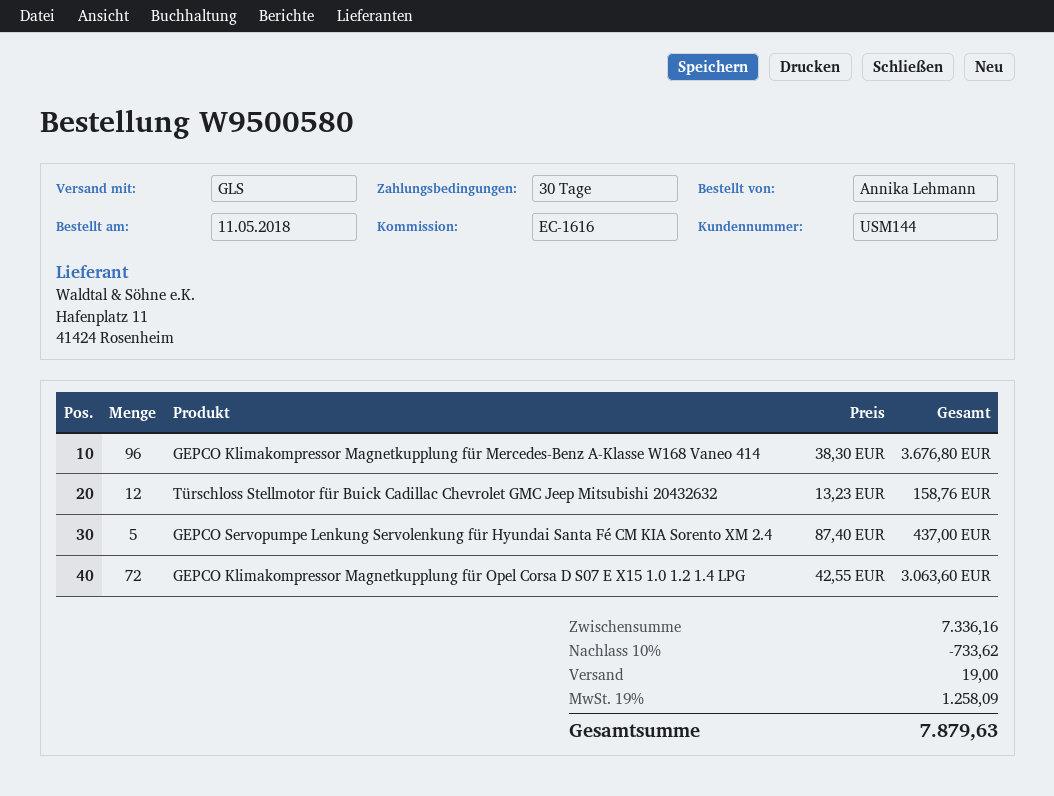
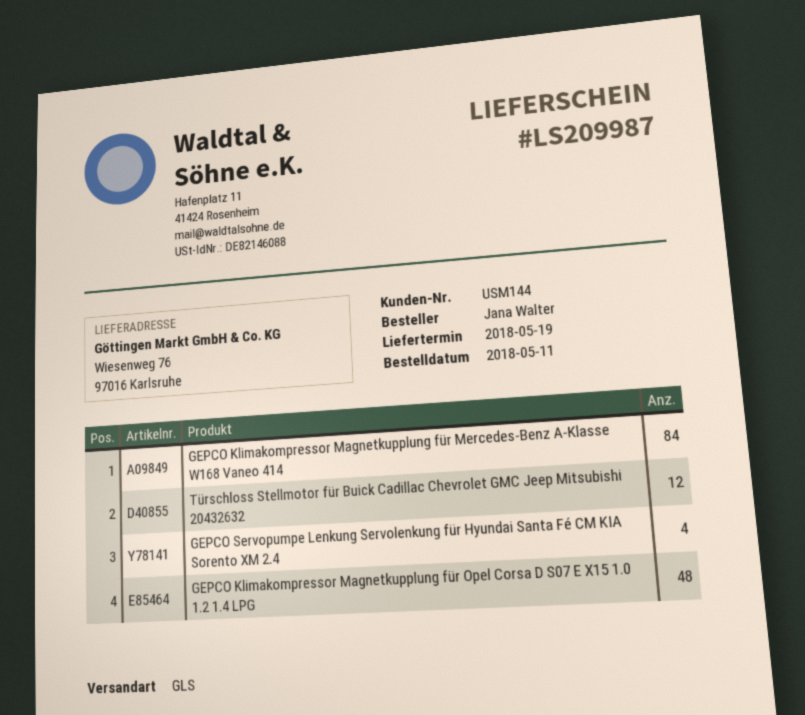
ordered by: Annika Lehmann -> Jana Walter
GEPCO Klimakompressor Magnetkupplung für Mercedes-Benz A-Klasse W168 Vaneo 414: 96 -> 84
GEPCO Servopumpe Lenkung Servolenkung für Hyundai Santa Fé CM KIA Sorento XM 2.4: 5 -> 4
GEPCO Klimakompressor Magnetkupplung für Opel Corsa D S07 E X15 1.0 1.2 1.4 LPG: 72 -> 48

